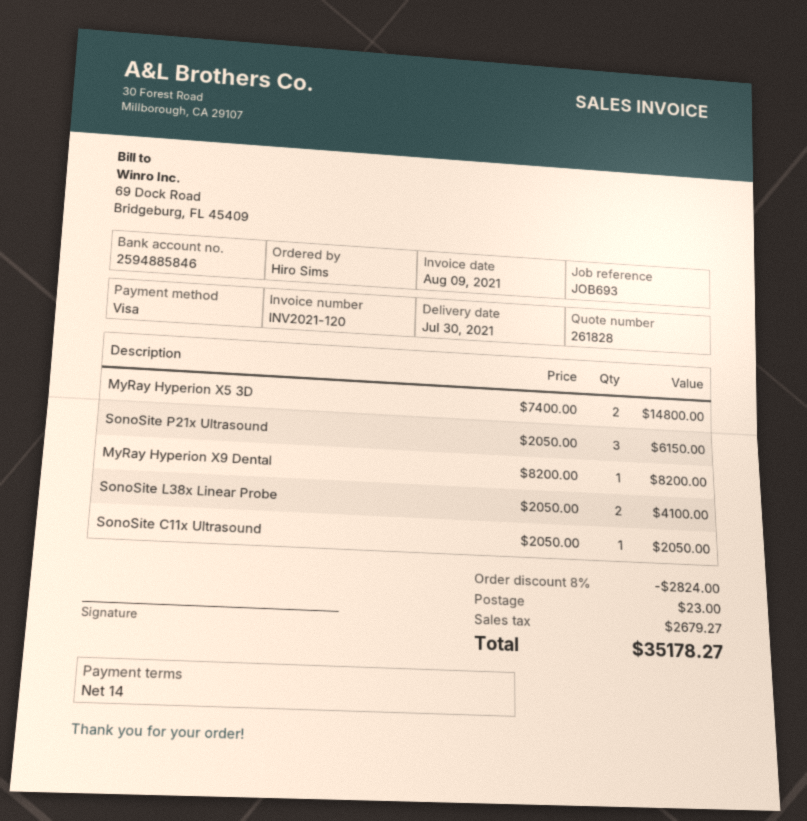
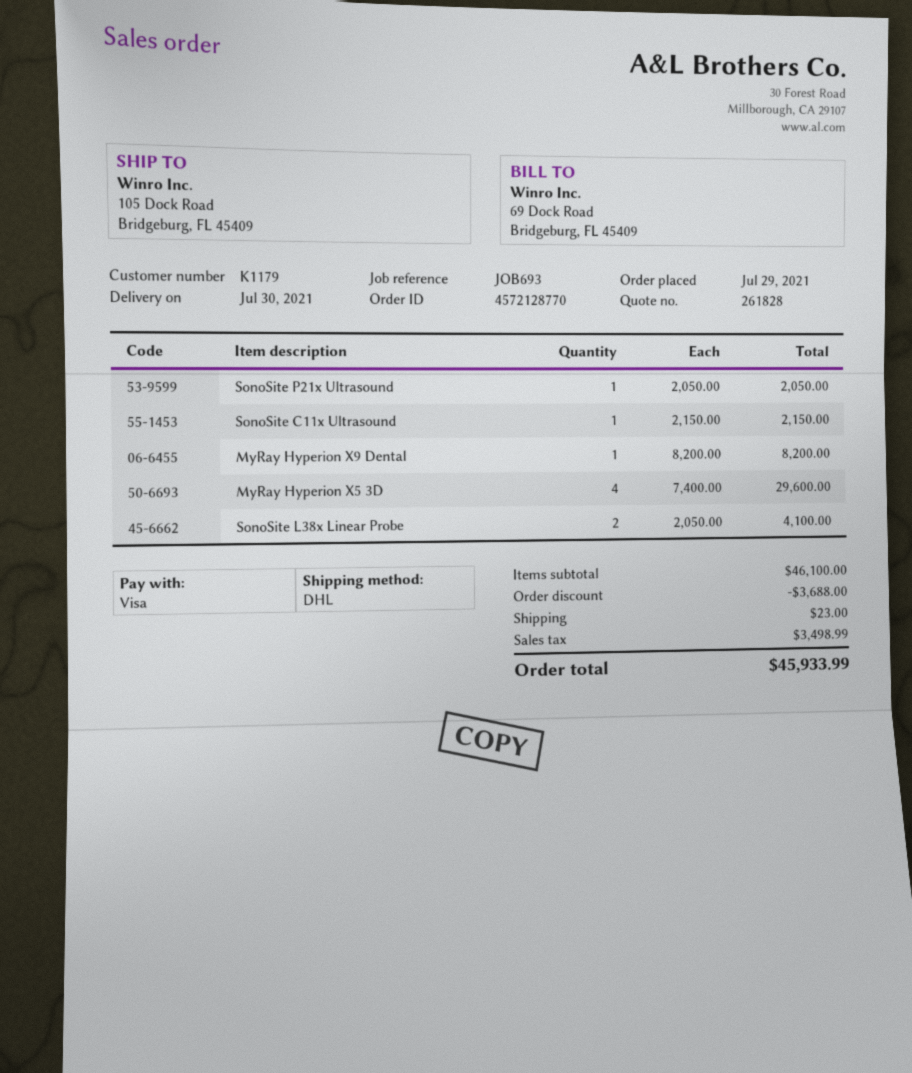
MyRay Hyperion X5 3D: 2 x 7400.00 = 14800.00 -> 4 x 7400.00 = 29600.00
SonoSite P21x Ultrasound: 3 x 2050.00 = 6150.00 -> 1 x 2050.00 = 2050.00
SonoSite C11x Ultrasound: 1 x 2050.00 = 2050.00 -> 1 x 2150.00 = 2150.00
discount: 2824.00 -> 3688.00
tax: 2679.27 -> 3498.99
total: 35178.27 -> 45933.99

